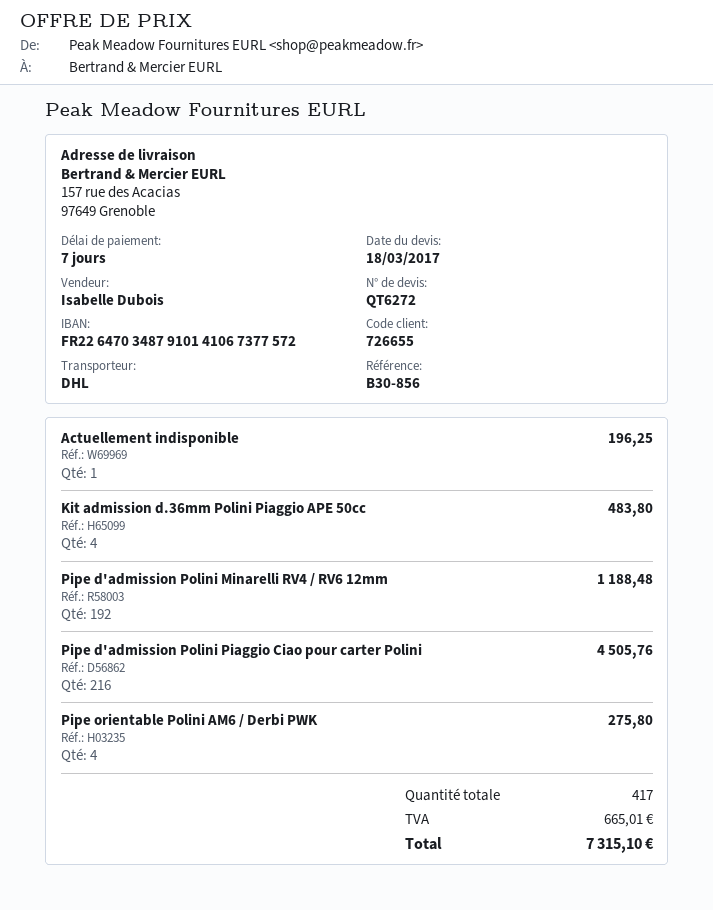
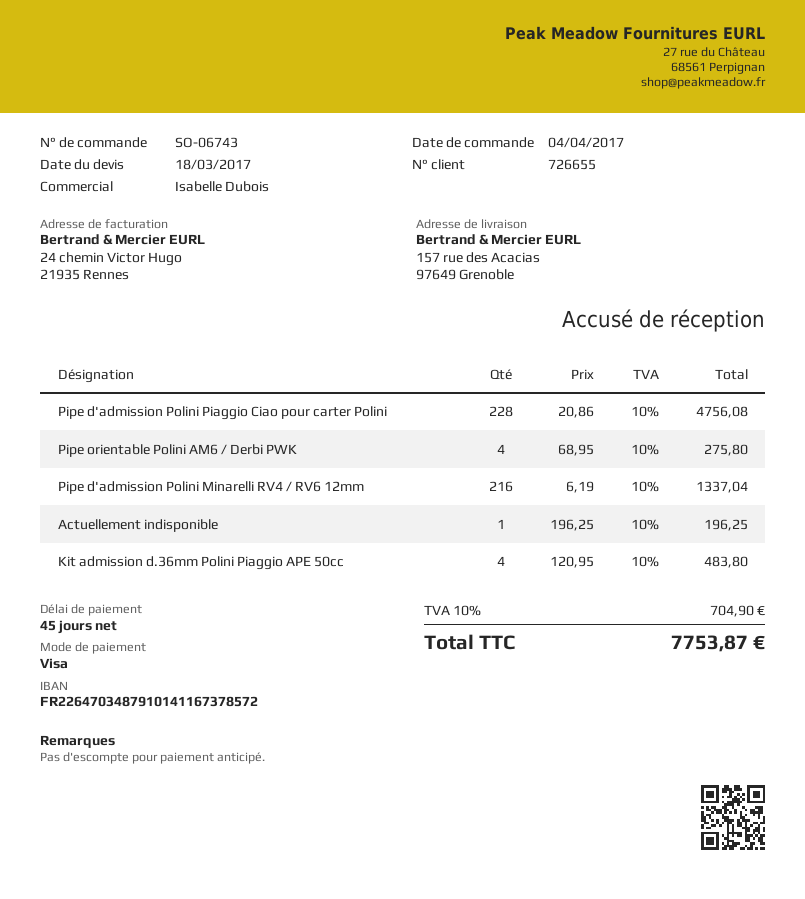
payment terms: 7 days -> 45 days
bank account: FR2264703487910141067377572 -> FR2264703487910141167378572
Pipe d'admission Polini Minarelli RV4 / RV6 12mm: 192 for 1188.48 -> 216 for 1337.04
Pipe d'admission Polini Piaggio Ciao pour carter Polini: 216 for 4505.76 -> 228 for 4756.08
tax: 665.01 -> 704.90
total: 7315.10 -> 7753.87

